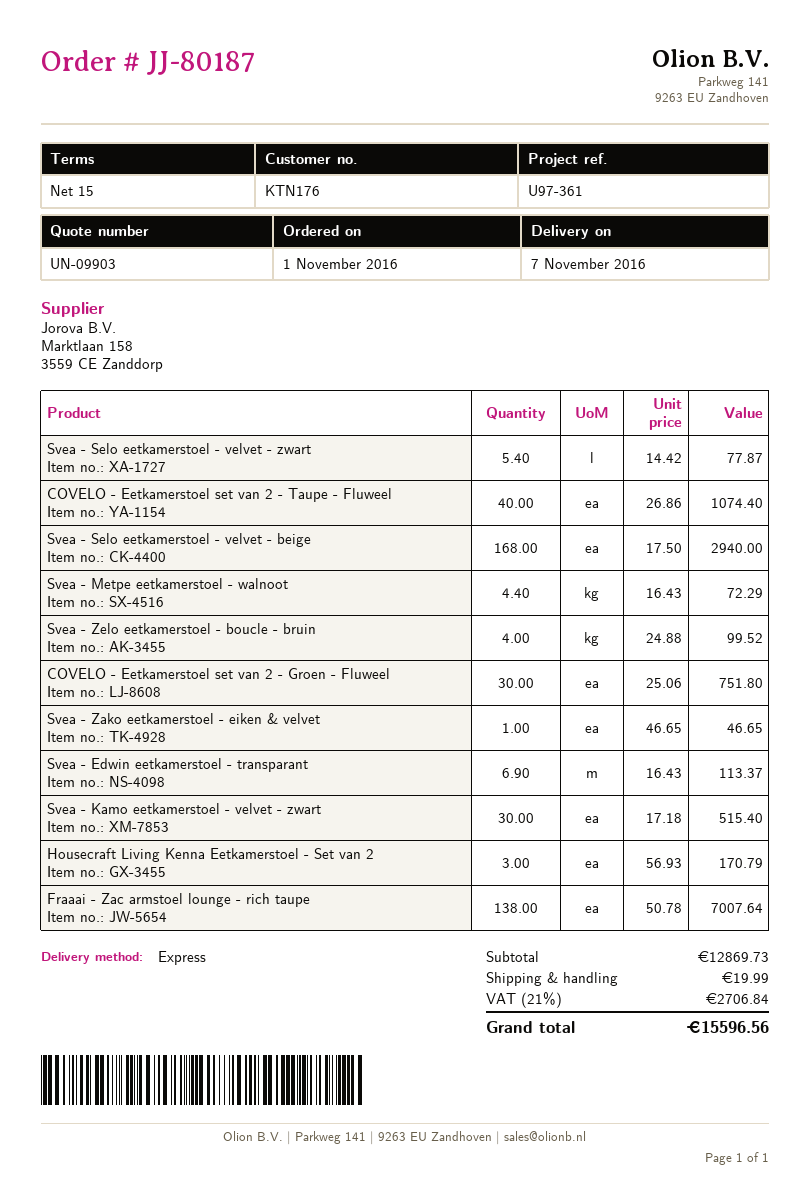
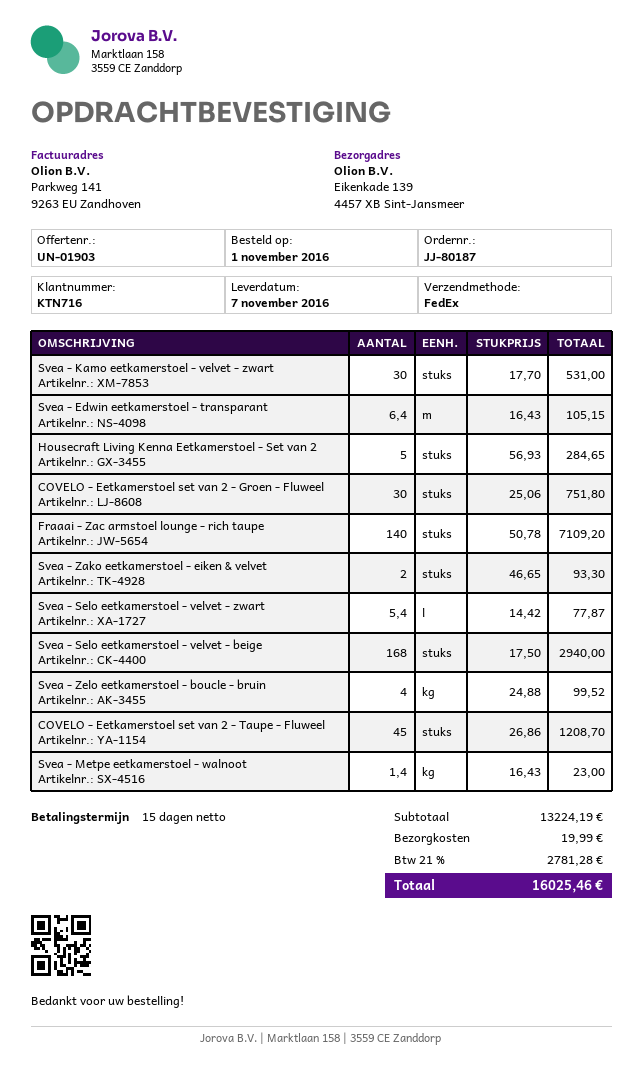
quote number: UN-09903 -> UN-01903
customer number: KTN176 -> KTN716
shipping method: express -> FedEx
COVELO - Eetkamerstoel set van 2 - Taupe - Fluweel: 40 x 26.86 = 1074.40 -> 45 x 26.86 = 1208.70
Svea - Metpe eetkamerstoel - walnoot: 4.4 x 16.43 = 72.29 -> 1.4 x 16.43 = 23.00
Svea - Zako eetkamerstoel - eiken & velvet: 1 x 46.65 = 46.65 -> 2 x 46.65 = 93.30
Svea - Edwin eetkamerstoel - transparant: 6.9 x 16.43 = 113.37 -> 6.4 x 16.43 = 105.15
Svea - Kamo eetkamerstoel - velvet - zwart: 30 x 17.18 = 515.40 -> 30 x 17.70 = 531.00
Housecraft Living Kenna Eetkamerstoel - Set van 2: 3 x 56.93 = 170.79 -> 5 x 56.93 = 284.65
Fraaai - Zac armstoel lounge - rich taupe: 138 x 50.78 = 7007.64 -> 140 x 50.78 = 7109.20
subtotal: 12869.73 -> 13224.19
tax: 21% = 2706.84 -> 21% = 2781.28
total: 15596.56 -> 16025.46

